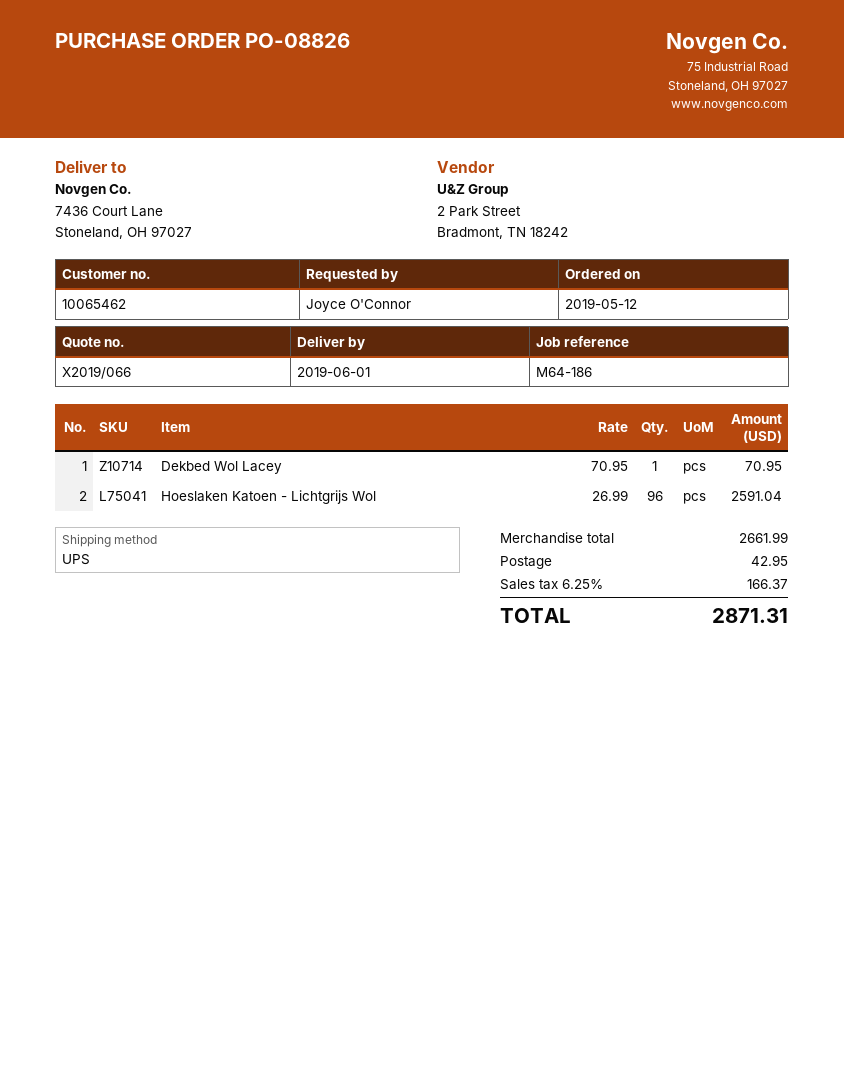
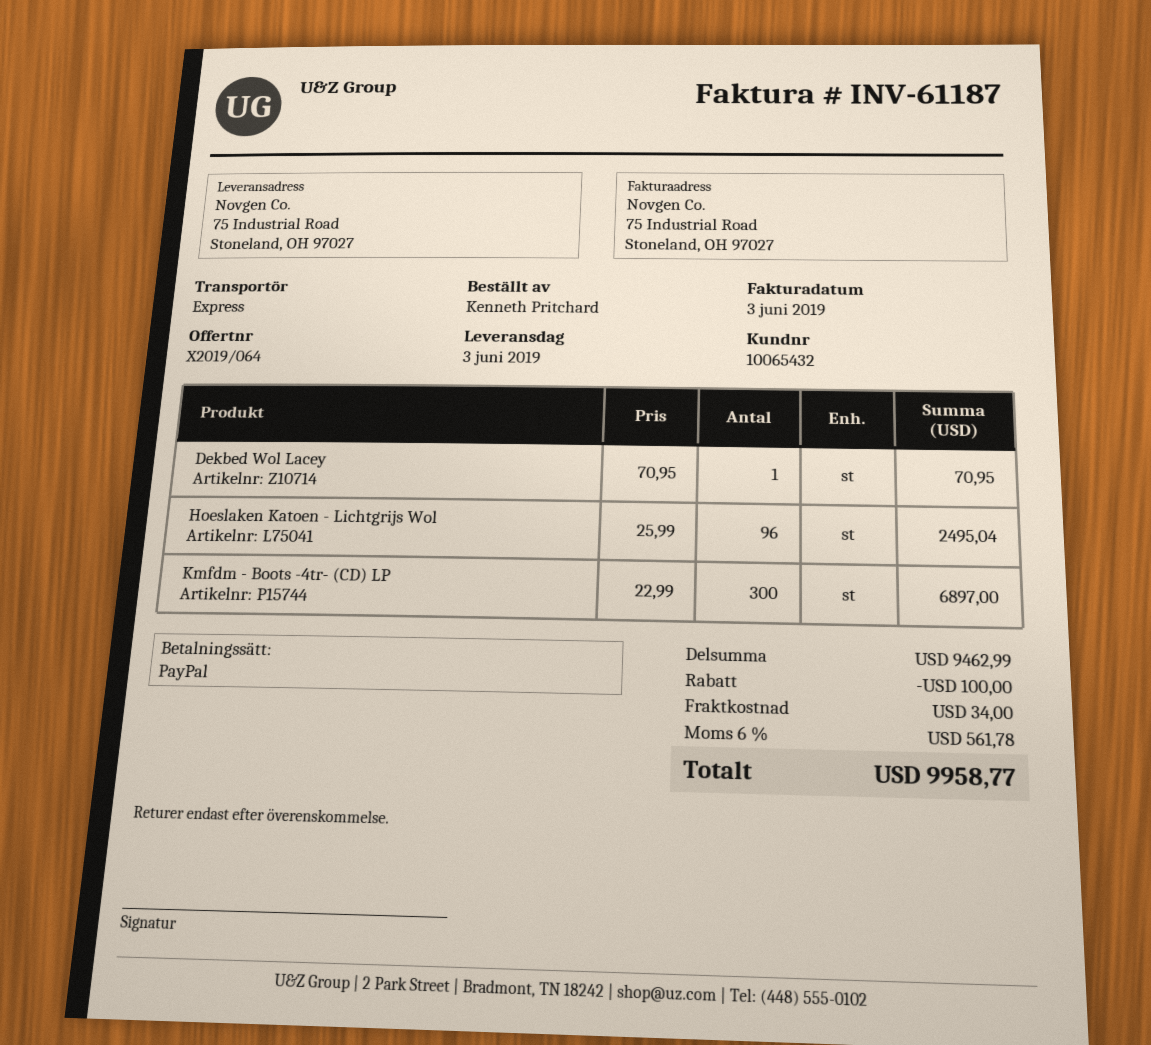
quote number: X2019/066 -> X2019/064
delivery date: 2019-06-01 -> 2019-06-03
customer number: 10065462 -> 10065432
ordered by: Joyce O'Connor -> Kenneth Pritchard
shipping method: UPS -> express
ship to: 7436 Court Lane, Stoneland, OH 97027 -> 75 Industrial Road, Stoneland, OH 97027
Hoeslaken Katoen - Lichtgrijs Wol: 96 x 26.99 = 2591.04 -> 96 x 25.99 = 2495.04
Kmfdm - Boots -4tr- (CD) LP: none -> 300 x 22.99 = 6897.00
subtotal: 2661.99 -> 9462.99
discount: none -> 100.00
shipping: 42.95 -> 34.00
tax: 6.25% = 166.37 -> 6% = 561.78
total: 2871.31 -> 9958.77

